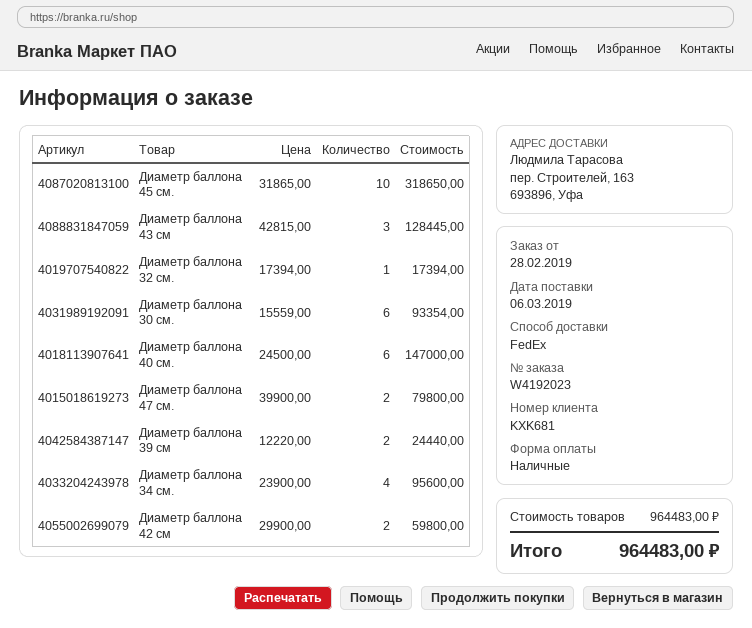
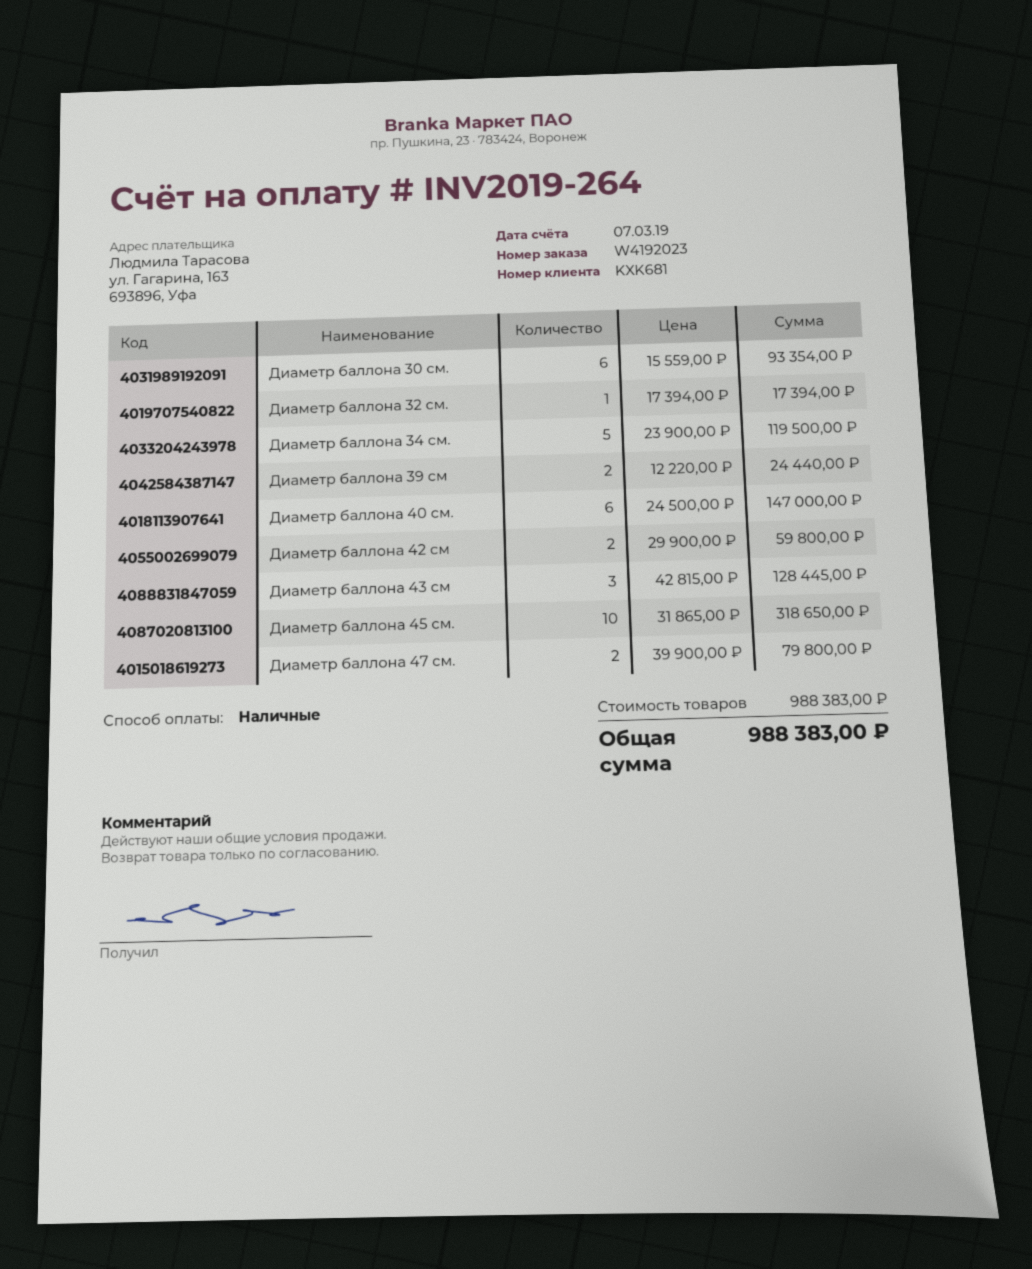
Диаметр баллона 34 см.: 4 x 23900.00 = 95600.00 -> 5 x 23900.00 = 119500.00
subtotal: 964483.00 -> 988383.00
total: 964483.00 -> 988383.00

